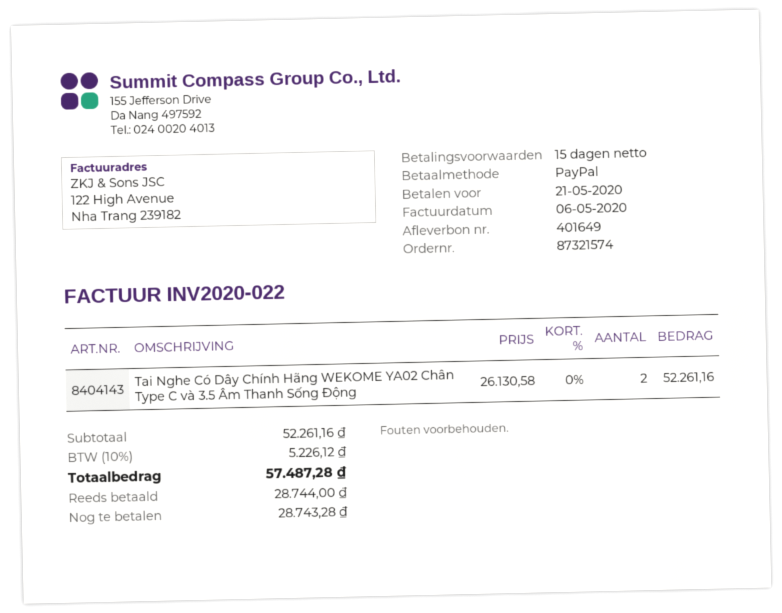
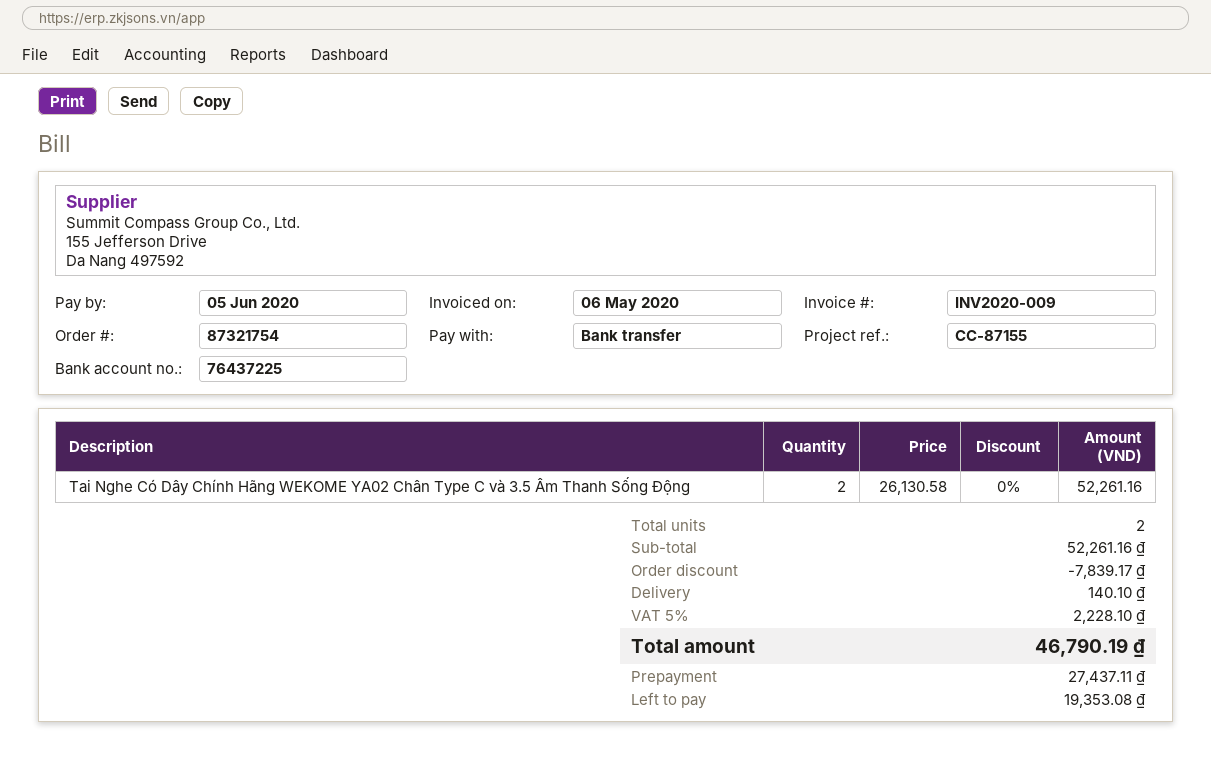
order number: 87321574 -> 87321754
invoice number: INV2020-022 -> INV2020-009
due date: 2020-05-21 -> 2020-06-05
payment method: PayPal -> bank transfer
discount: none -> 7839.17
shipping: none -> 140.10
tax: 10% = 5226.12 -> 5% = 2228.10
total: 57487.28 -> 46790.19
deposit: 28744.00 -> 27437.11
balance: 28743.28 -> 19353.08

